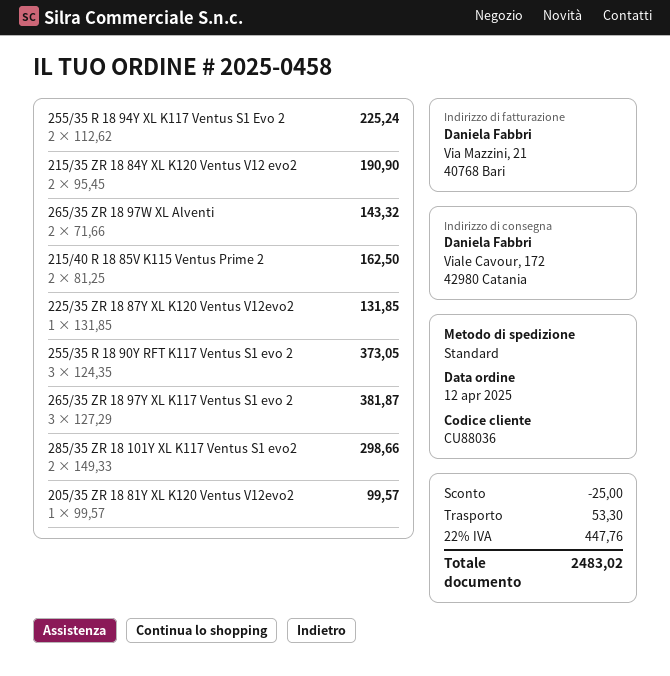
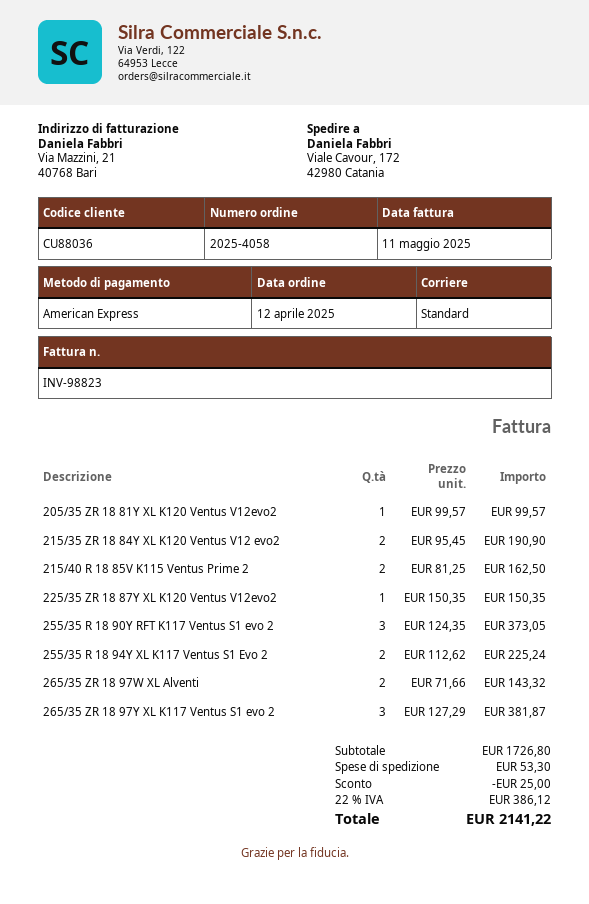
order number: 2025-0458 -> 2025-4058
225/35 ZR 18 87Y XL K120 Ventus V12evo2: 1 x 131.85 = 131.85 -> 1 x 150.35 = 150.35
285/35 ZR 18 101Y XL K117 Ventus S1 evo2: 2 x 149.33 = 298.66 -> none
tax: 22% = 447.76 -> 22% = 386.12
total: 2483.02 -> 2141.22

